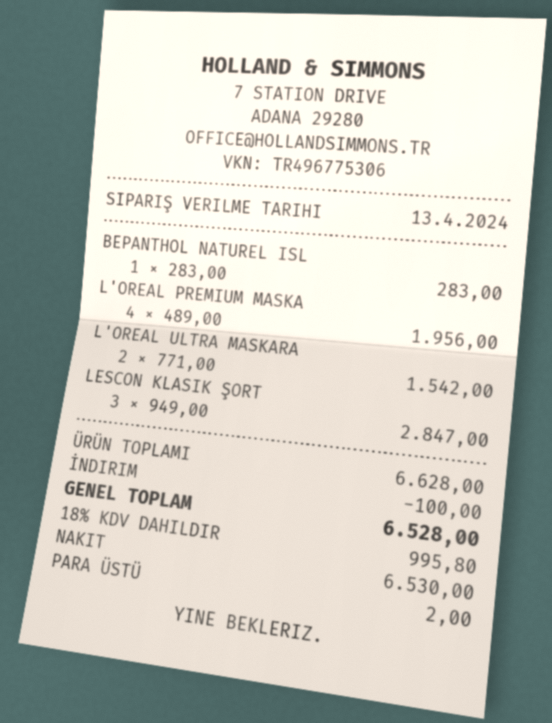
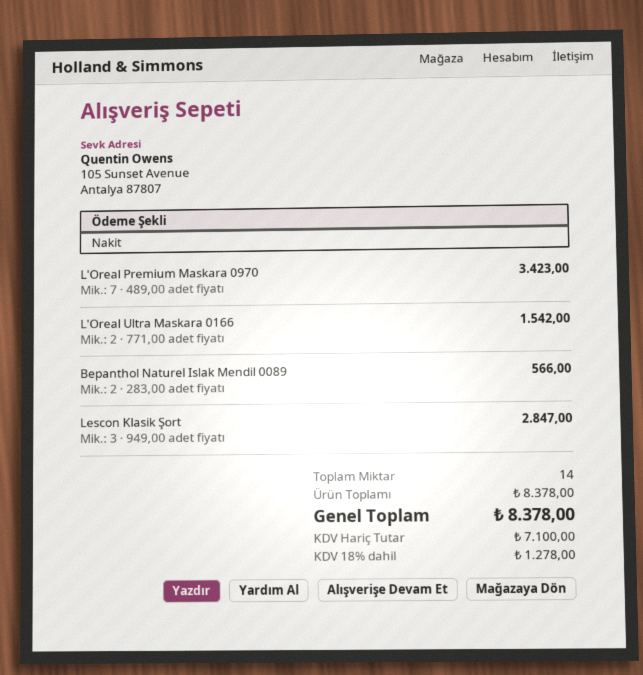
BEPANTHOL NATUREL ISL: 1 x 283.00 = 283.00 -> 2 x 283.00 = 566.00
L'OREAL PREMIUM MASKA: 4 x 489.00 = 1956.00 -> 7 x 489.00 = 3423.00
subtotal: 6628.00 -> 8378.00
discount: 100.00 -> none
tax: 18% = 995.80 -> 18% = 1278.00
total: 6528.00 -> 8378.00

